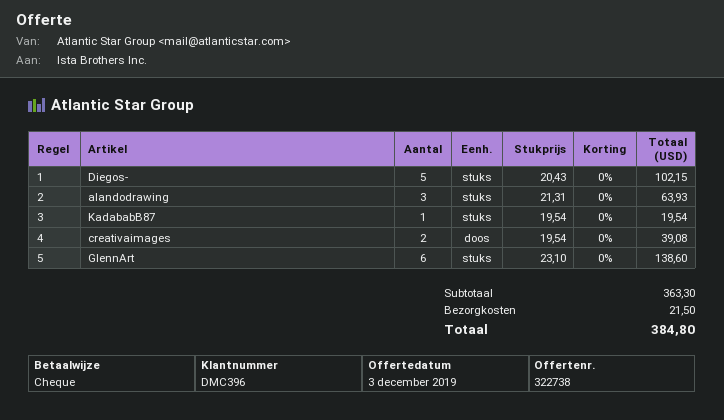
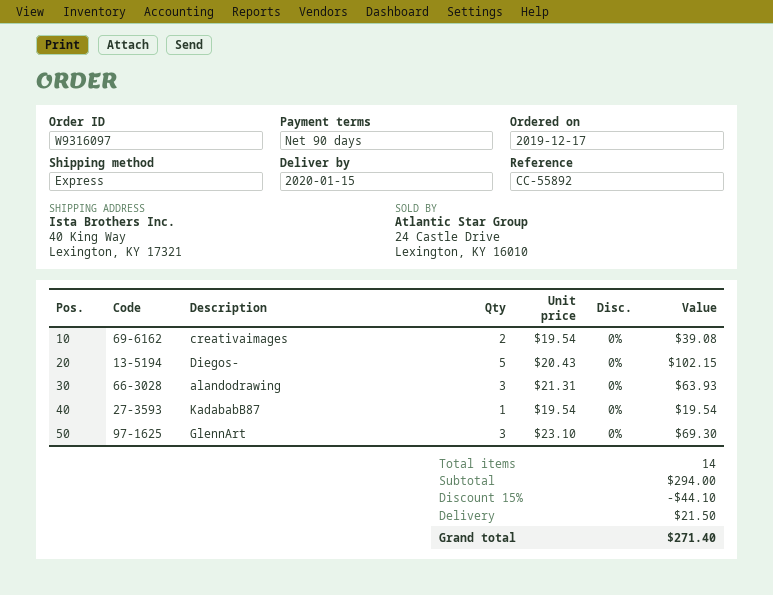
GlennArt: 6 x 23.10 = 138.60 -> 3 x 23.10 = 69.30
subtotal: 363.30 -> 294.00
discount: none -> 15% = 44.10
total: 384.80 -> 271.40

